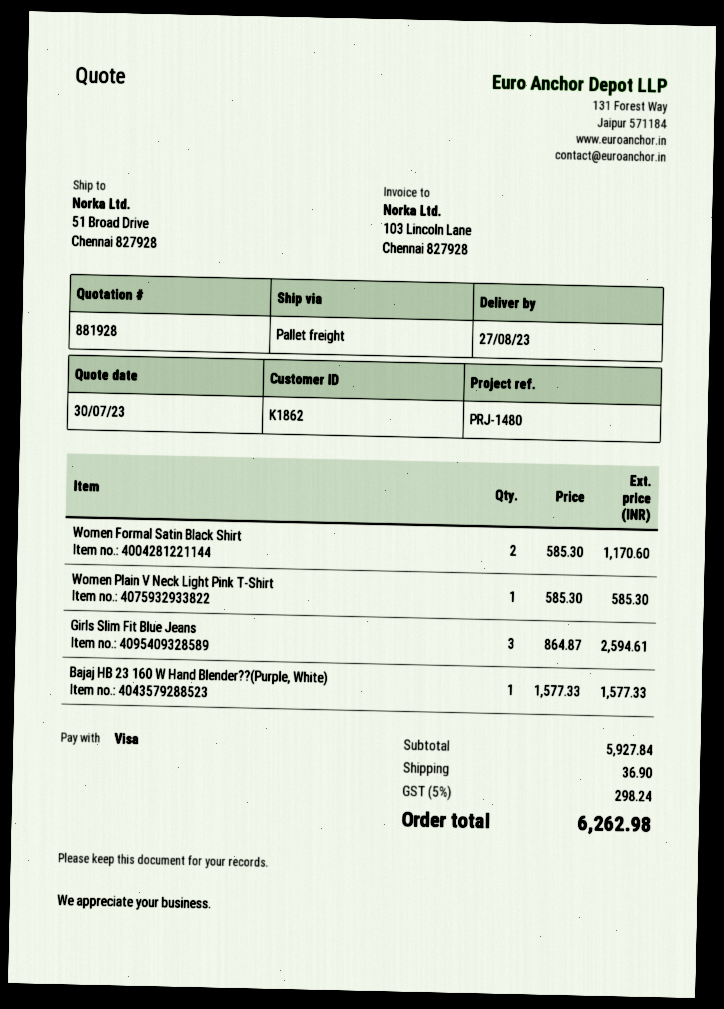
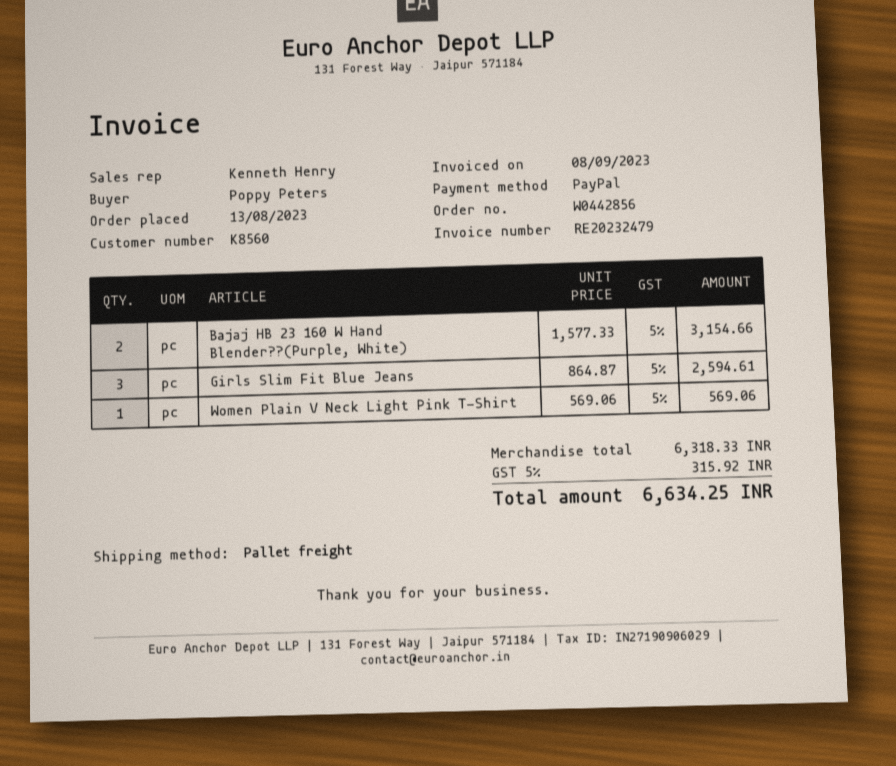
customer number: K1862 -> K8560
payment method: Visa -> PayPal
Women Formal Satin Black Shirt: 2 x 585.30 = 1170.60 -> none
Women Plain V Neck Light Pink T-Shirt: 1 x 585.30 = 585.30 -> 1 x 569.06 = 569.06
Bajaj HB 23 160 W Hand Blender??(Purple, White): 1 x 1577.33 = 1577.33 -> 2 x 1577.33 = 3154.66
subtotal: 5927.84 -> 6318.33
shipping: 36.90 -> none
tax: 5% = 298.24 -> 5% = 315.92
total: 6262.98 -> 6634.25

